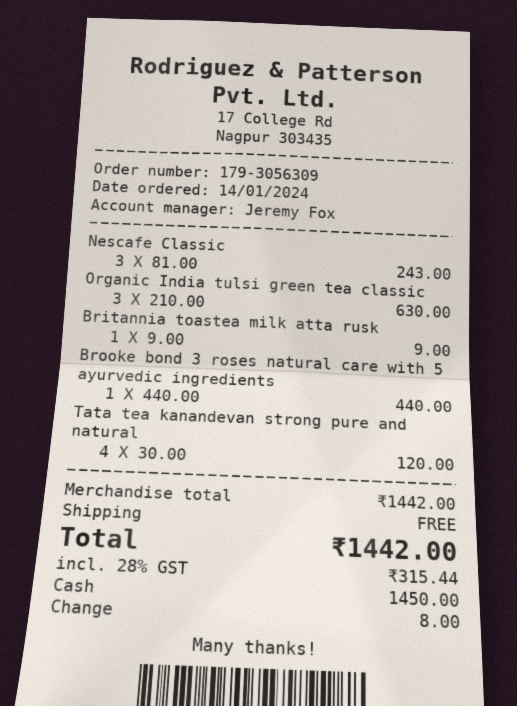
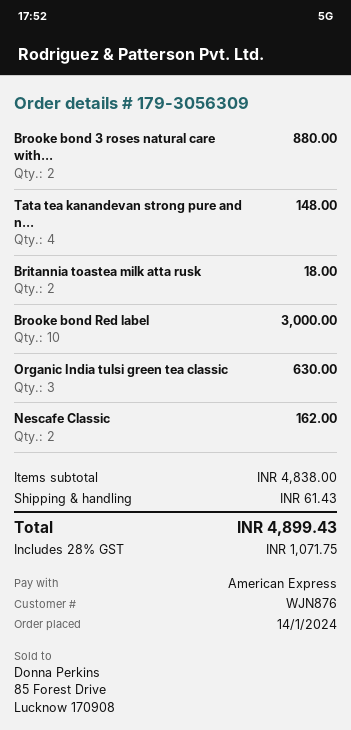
payment method: cash -> American Express
Nescafe Classic: 3 for 243.00 -> 2 for 162.00
Britannia toastea milk atta rusk: 1 for 9.00 -> 2 for 18.00
Brooke bond 3 roses natural care with 5 ayurvedic ingredients: 1 for 440.00 -> 2 for 880.00
Tata tea kanandevan strong pure and natural: 4 for 120.00 -> 4 for 148.00
Brooke bond Red label: none -> 10 for 3000.00
subtotal: 1442.00 -> 4838.00
shipping: 0.00 -> 61.43
tax: 28% = 315.44 -> 28% = 1071.75
total: 1442.00 -> 4899.43

